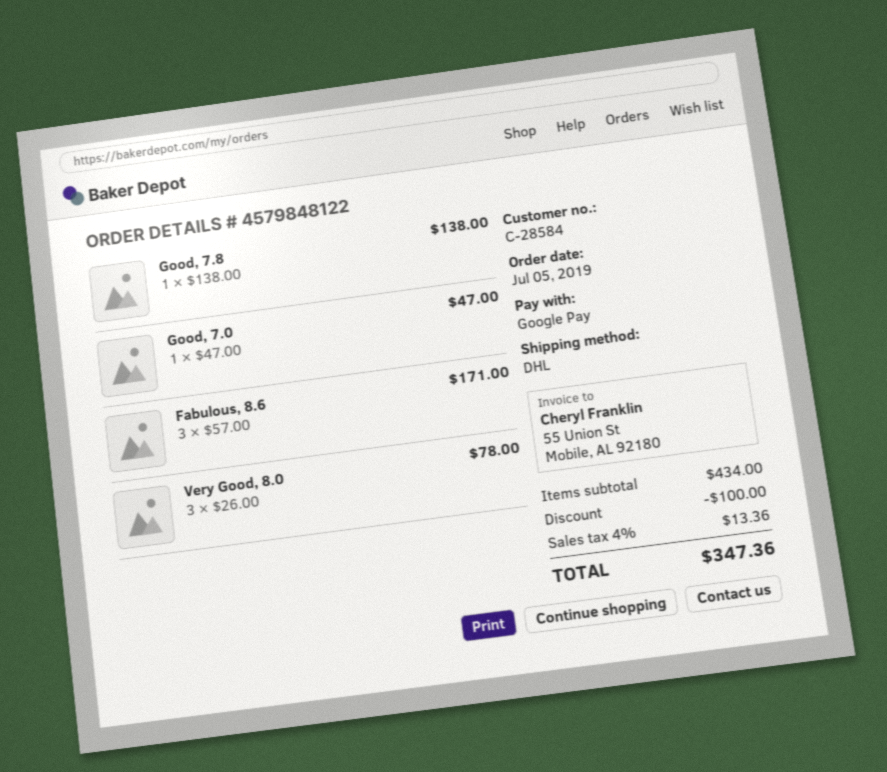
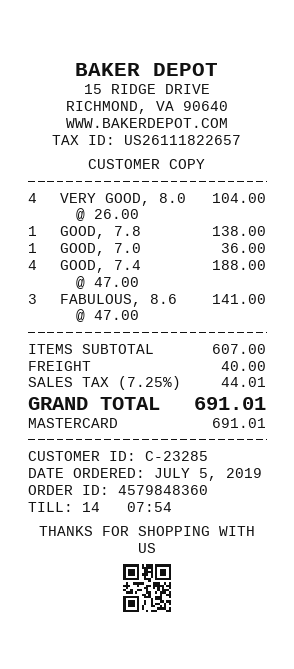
order number: 4579848122 -> 4579848360
customer number: C-28584 -> C-23285
payment method: Google Pay -> Mastercard
Good, 7.0: 1 x 47.00 = 47.00 -> 1 x 36.00 = 36.00
Fabulous, 8.6: 3 x 57.00 = 171.00 -> 3 x 47.00 = 141.00
Very Good, 8.0: 3 x 26.00 = 78.00 -> 4 x 26.00 = 104.00
GOOD, 7.4: none -> 4 x 47.00 = 188.00
subtotal: 434.00 -> 607.00
discount: 100.00 -> none
shipping: none -> 40.00
tax: 4% = 13.36 -> 7.25% = 44.01
total: 347.36 -> 691.01

